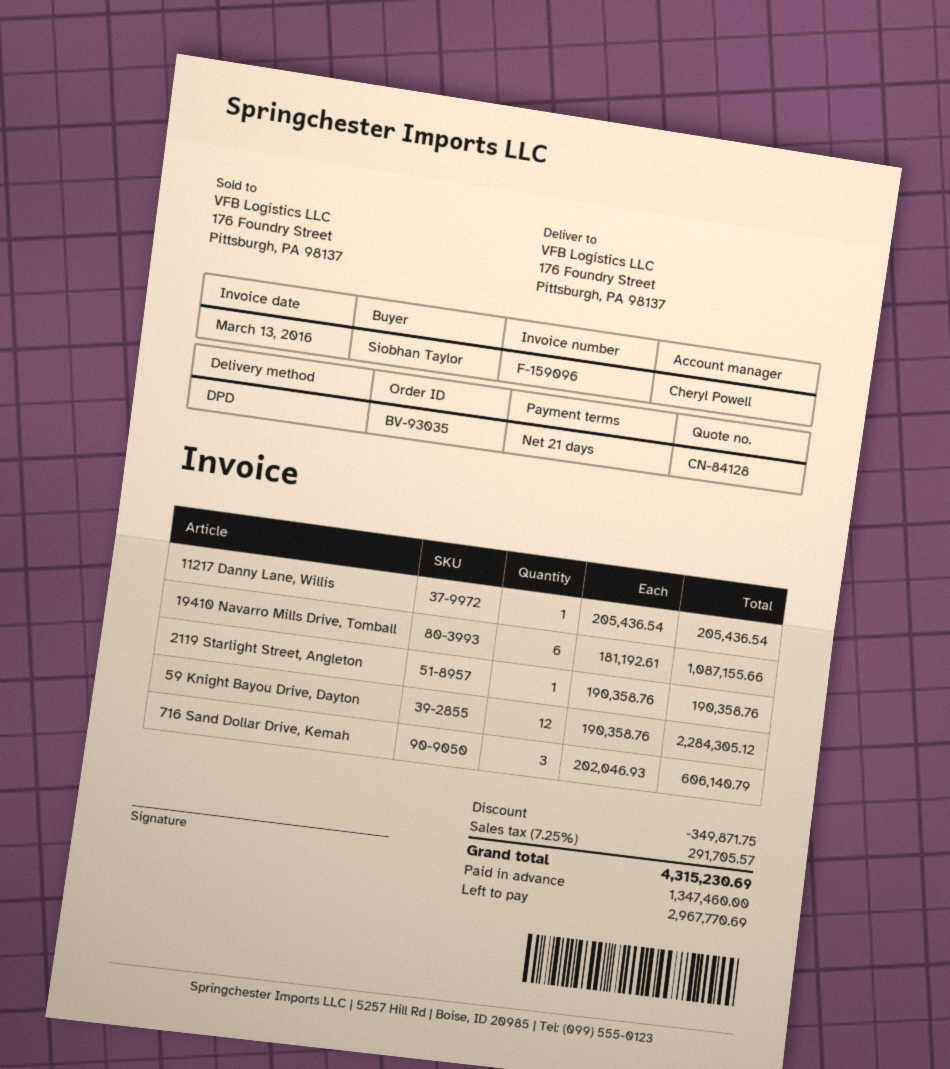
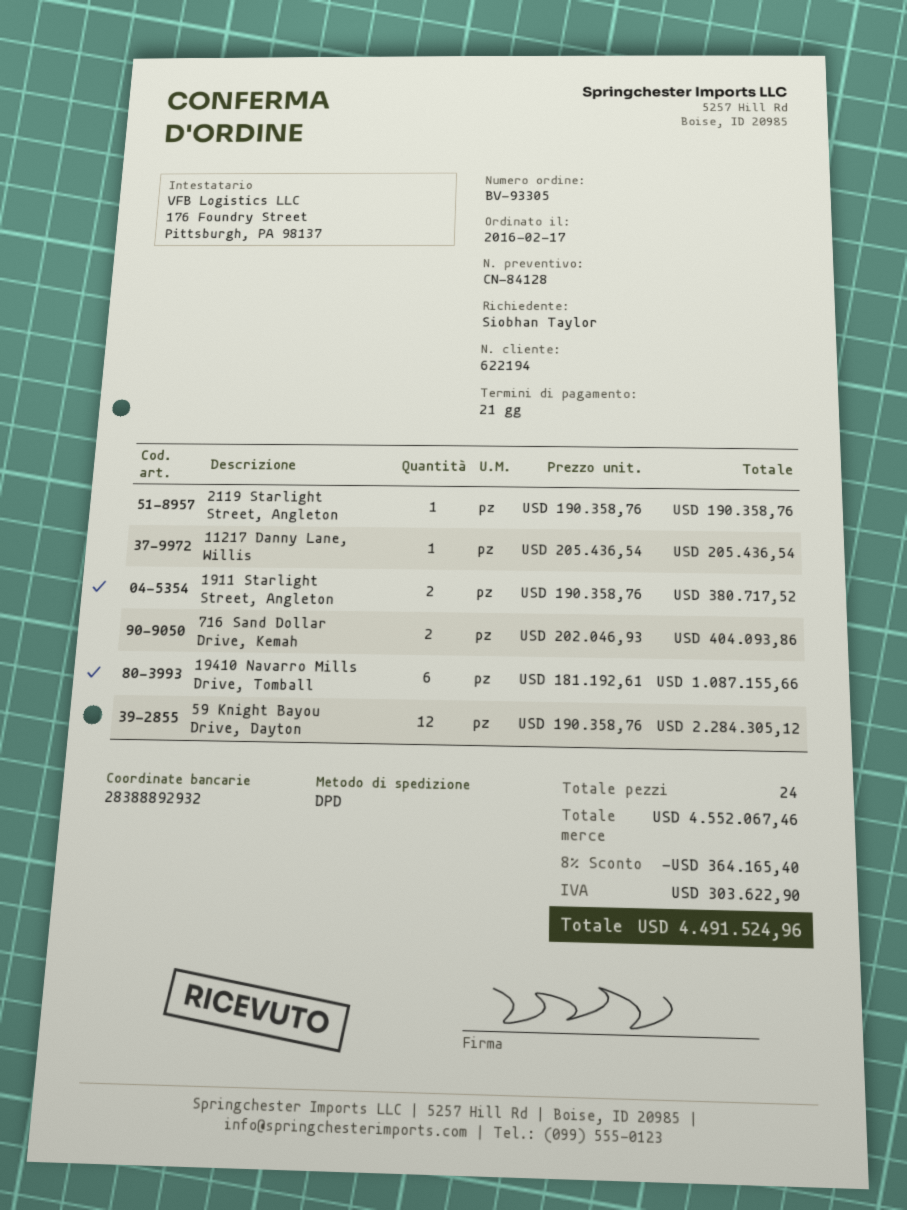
order number: BV-93035 -> BV-93305
716 Sand Dollar Drive, Kemah: 3 x 202046.93 = 606140.79 -> 2 x 202046.93 = 404093.86
1911 Starlight Street, Angleton: none -> 2 x 190358.76 = 380717.52
discount: 349871.75 -> 364165.40
tax: 291705.57 -> 303622.90
total: 4315230.69 -> 4491524.96

